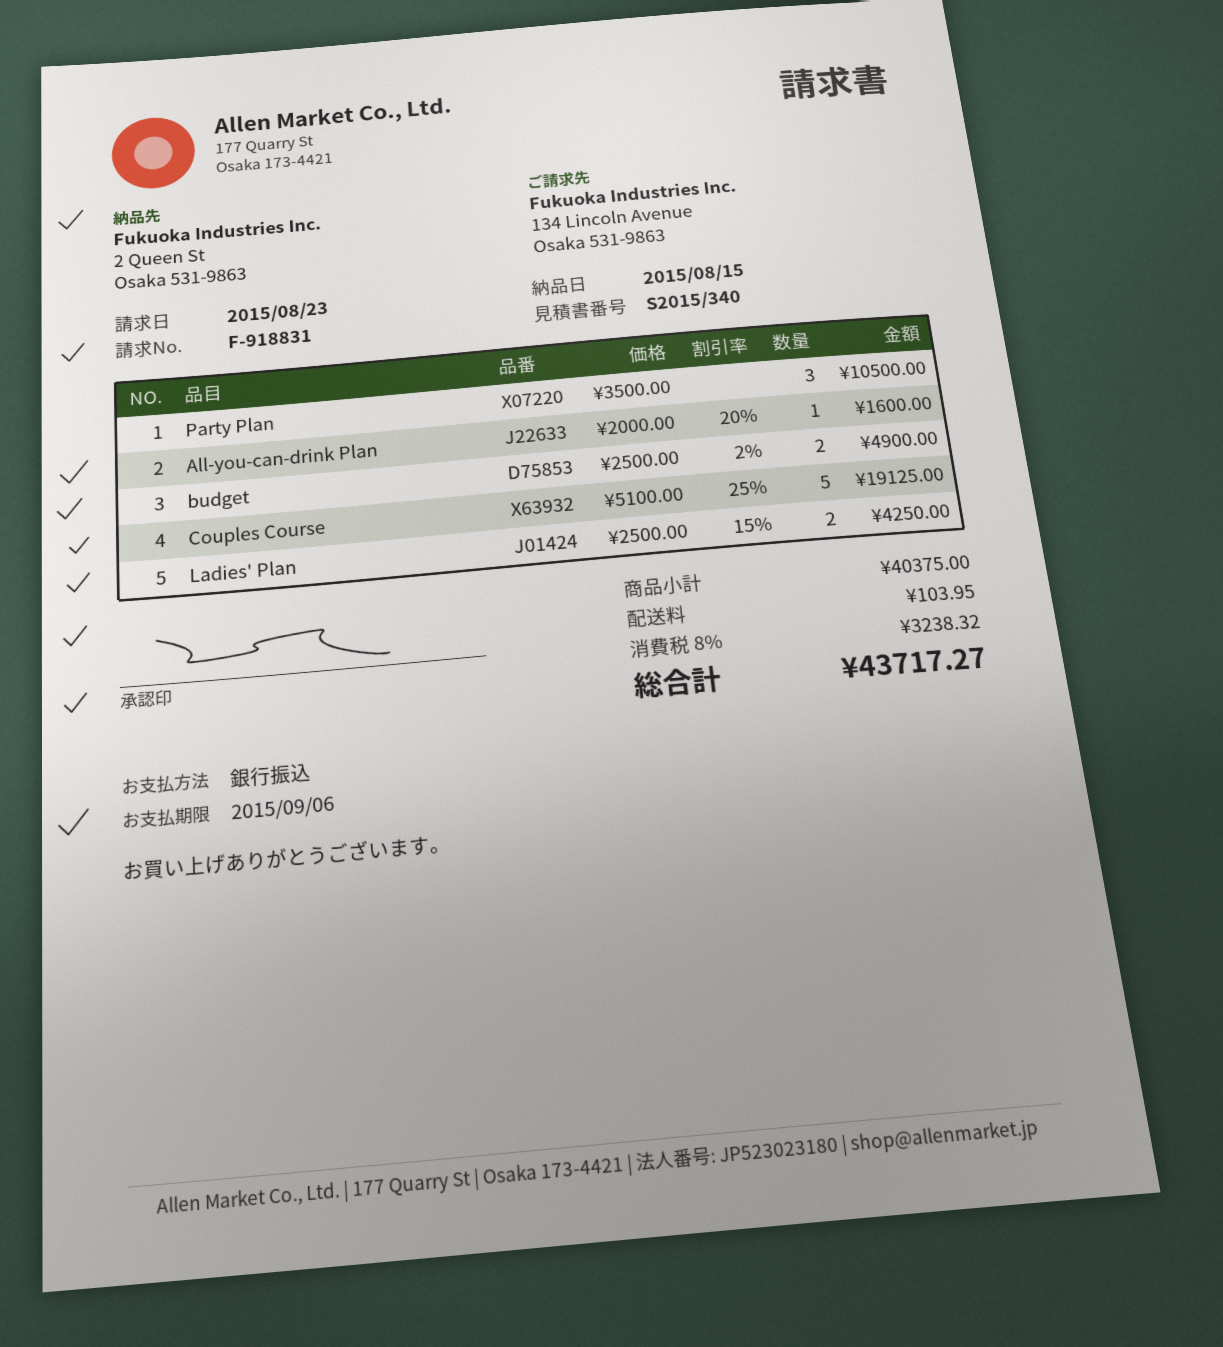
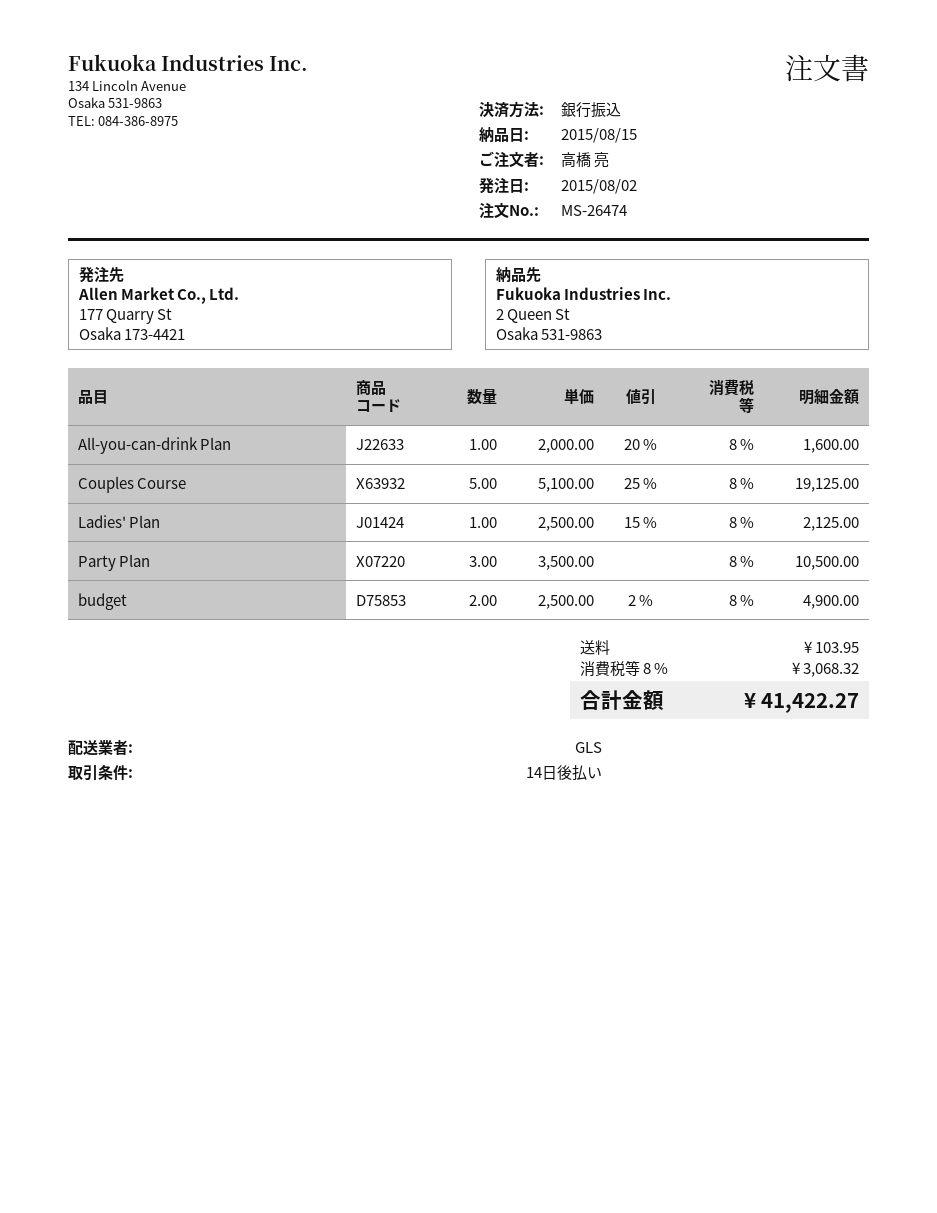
Ladies' Plan: 2 x 2500.00 - 15% = 4250.00 -> 1 x 2500.00 - 15% = 2125.00
tax: 8% = 3238.32 -> 8% = 3068.32
total: 43717.27 -> 41422.27

